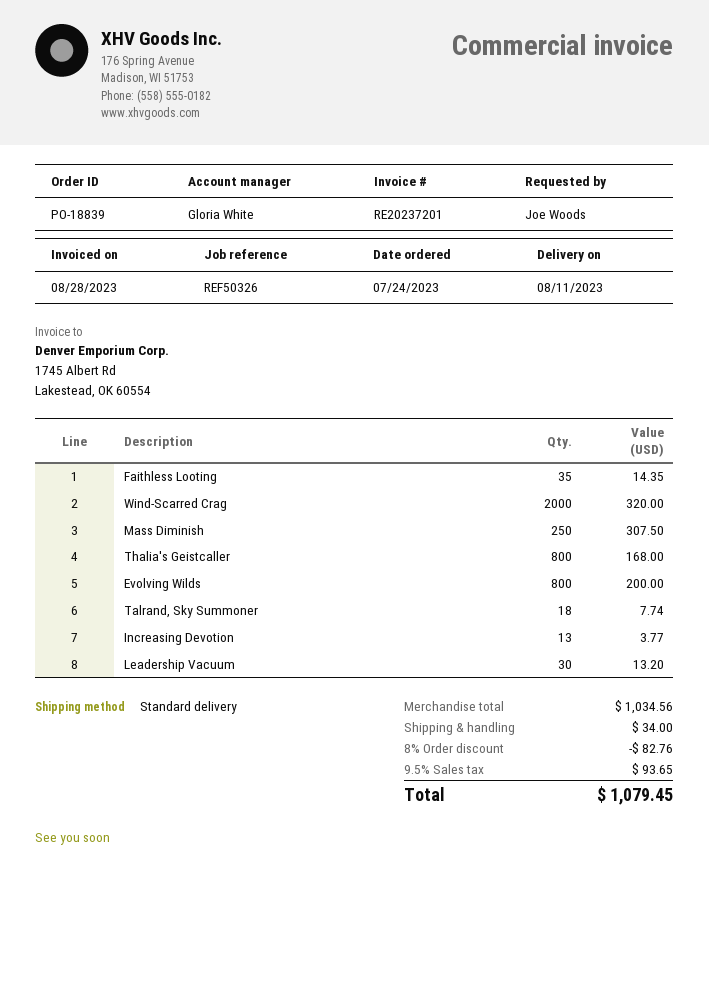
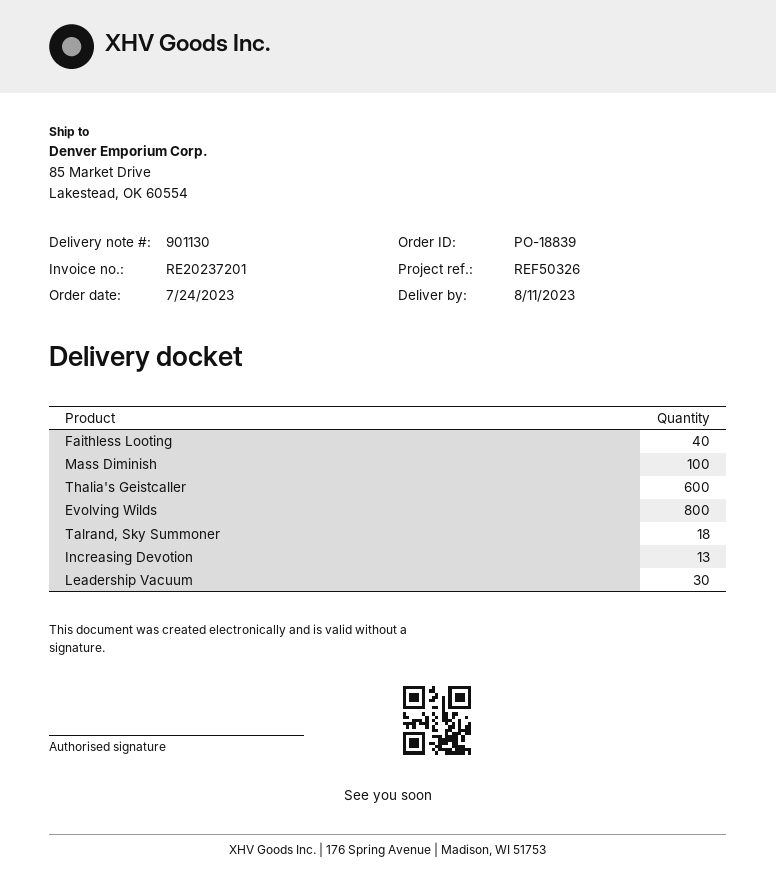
Faithless Looting: 35 -> 40
Wind-Scarred Crag: 2000 -> none
Mass Diminish: 250 -> 100
Thalia's Geistcaller: 800 -> 600

